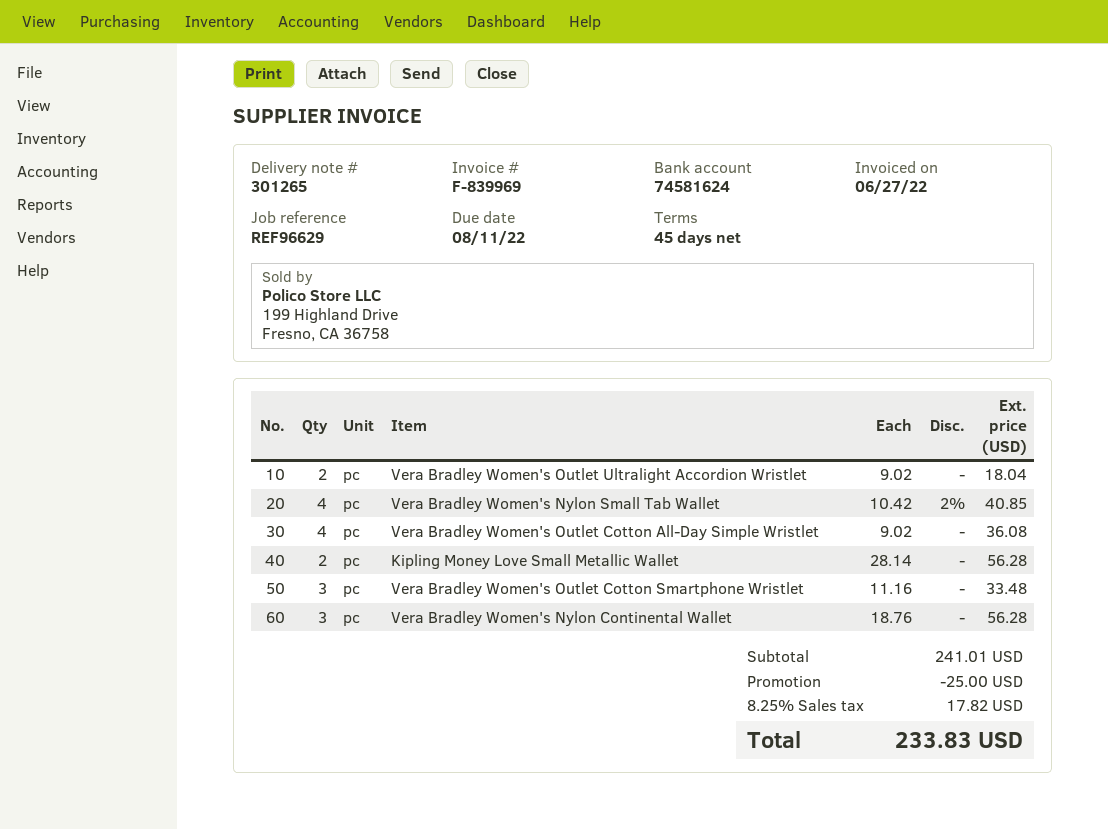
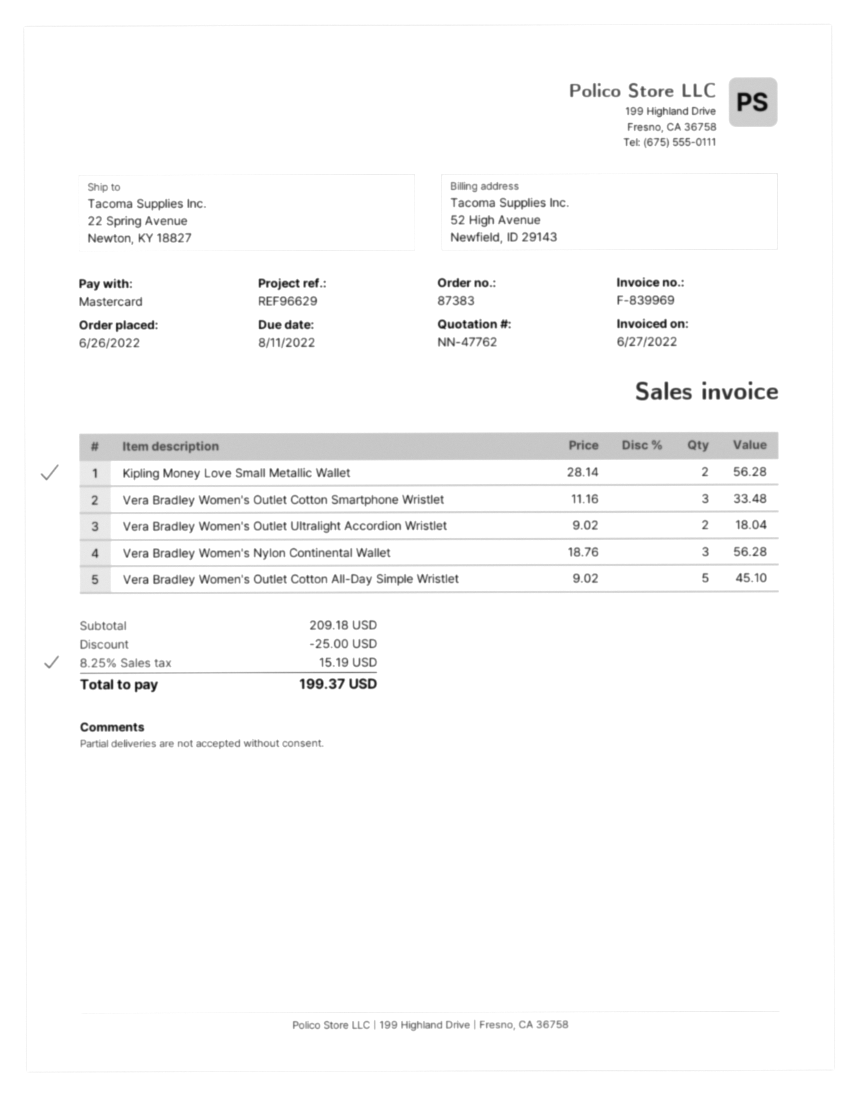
Vera Bradley Women's Nylon Small Tab Wallet: 4 x 10.42 - 2% = 40.85 -> none
Vera Bradley Women's Outlet Cotton All-Day Simple Wristlet: 4 x 9.02 = 36.08 -> 5 x 9.02 = 45.10
subtotal: 241.01 -> 209.18
tax: 8.25% = 17.82 -> 8.25% = 15.19
total: 233.83 -> 199.37

